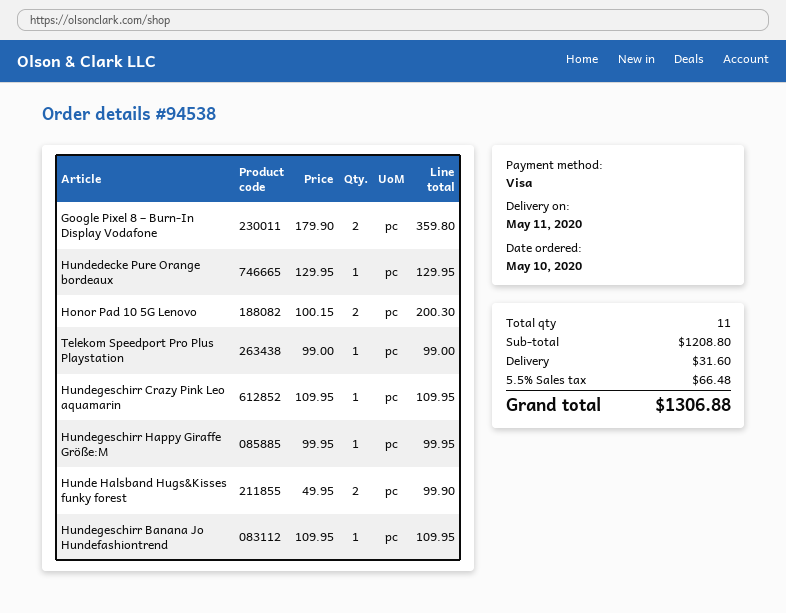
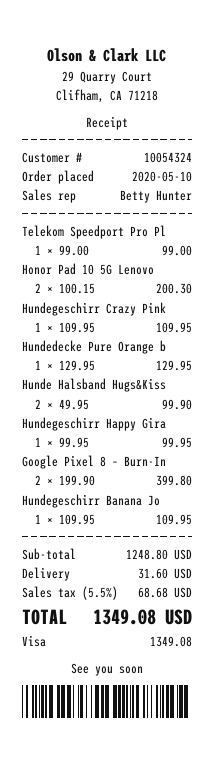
Google Pixel 8 – Burn-In Display Vodafone: 2 x 179.90 = 359.80 -> 2 x 199.90 = 399.80
subtotal: 1208.80 -> 1248.80
tax: 5.5% = 66.48 -> 5.5% = 68.68
total: 1306.88 -> 1349.08

